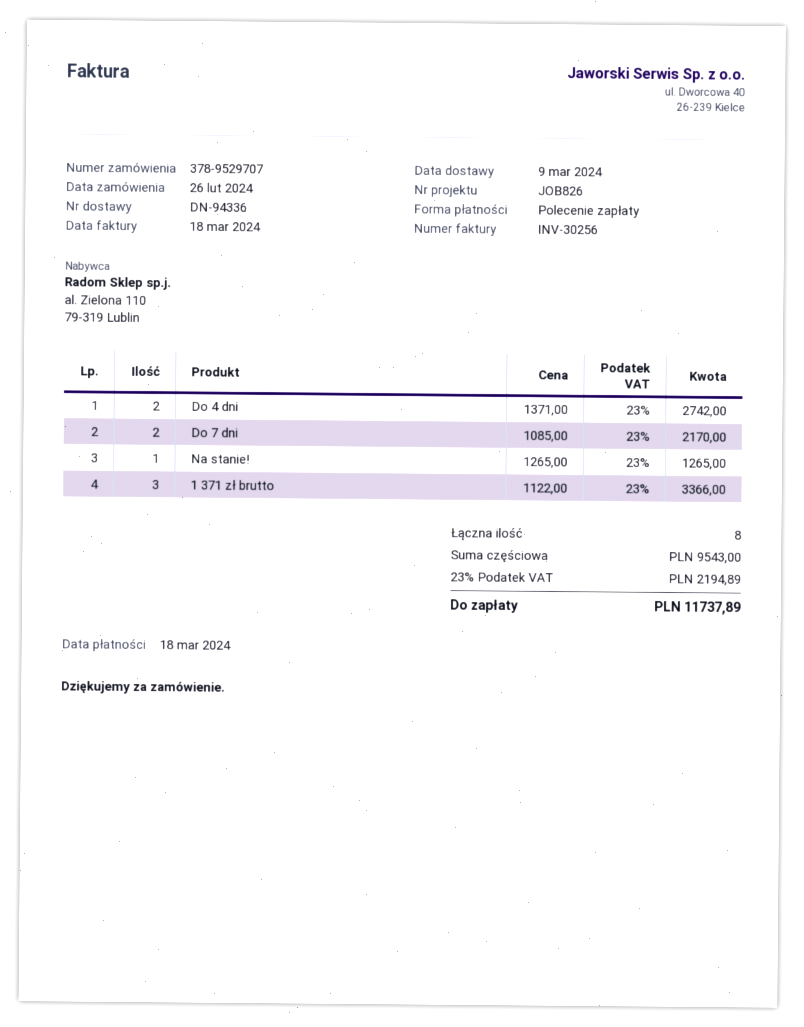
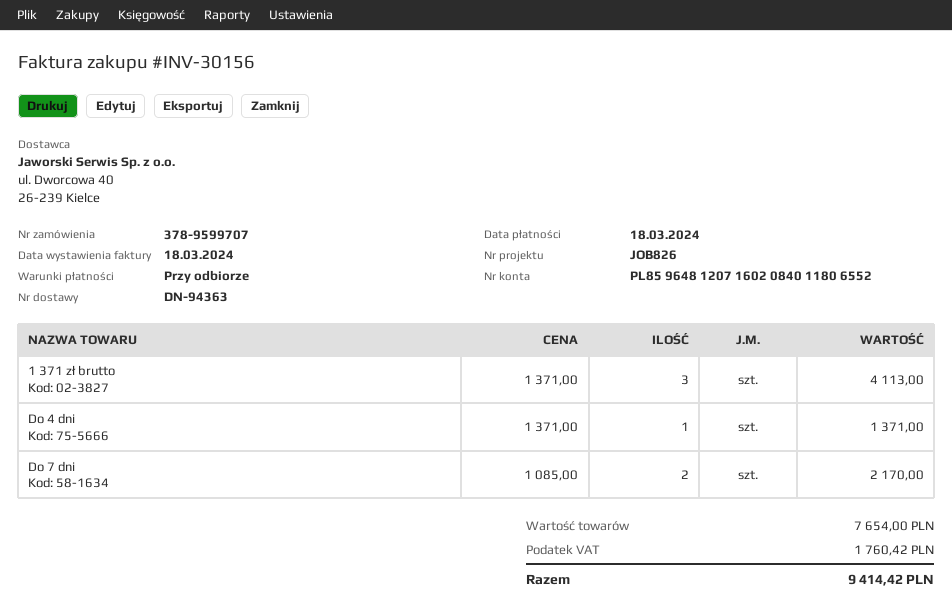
order number: 378-9529707 -> 378-9599707
delivery note number: DN-94336 -> DN-94363
invoice number: INV-30256 -> INV-30156
Do 4 dni: 2 x 1371.00 = 2742.00 -> 1 x 1371.00 = 1371.00
Na stanie!: 1 x 1265.00 = 1265.00 -> none
1 371 zł brutto: 3 x 1122.00 = 3366.00 -> 3 x 1371.00 = 4113.00
subtotal: 9543.00 -> 7654.00
tax: 2194.89 -> 1760.42
total: 11737.89 -> 9414.42

